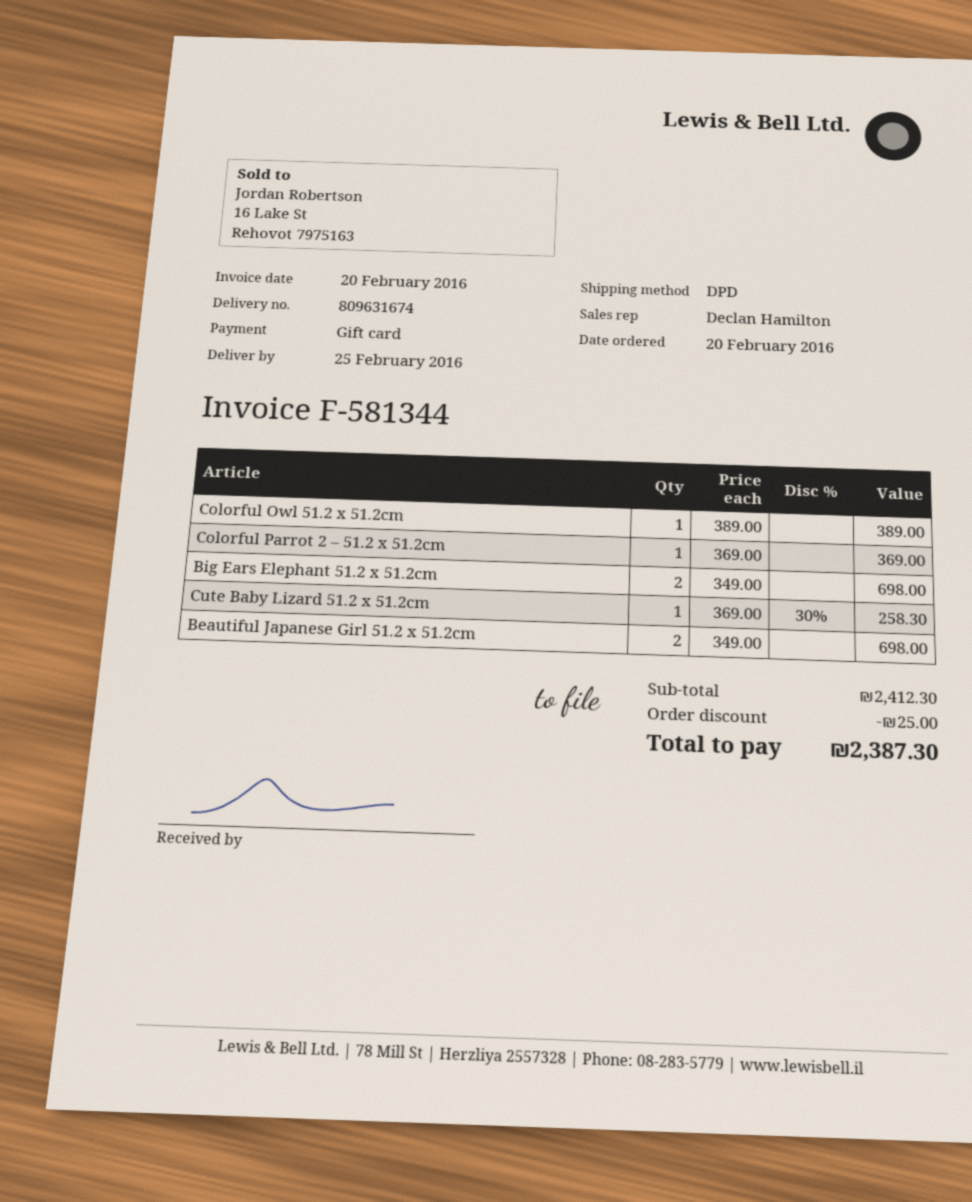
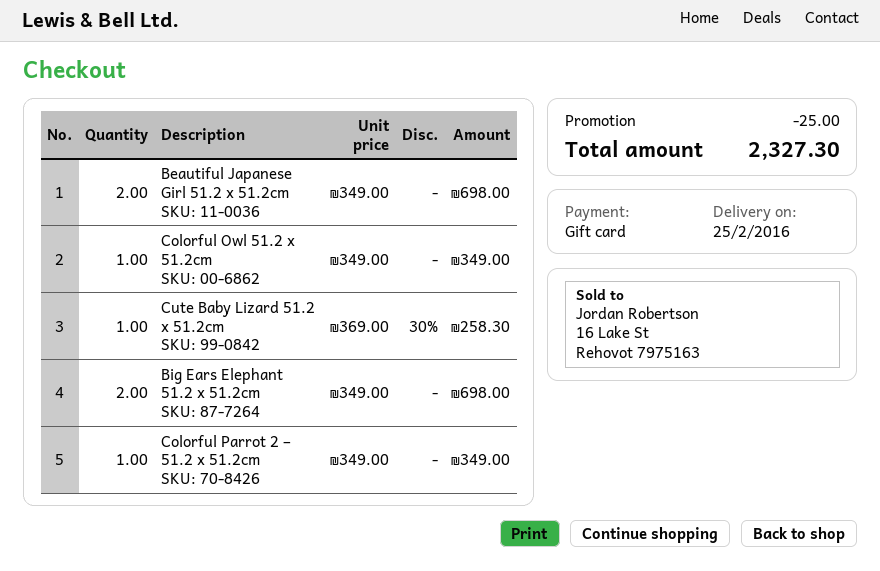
Colorful Owl 51.2 x 51.2cm: 1 x 389.00 = 389.00 -> 1 x 349.00 = 349.00
Colorful Parrot 2 – 51.2 x 51.2cm: 1 x 369.00 = 369.00 -> 1 x 349.00 = 349.00
total: 2387.30 -> 2327.30

